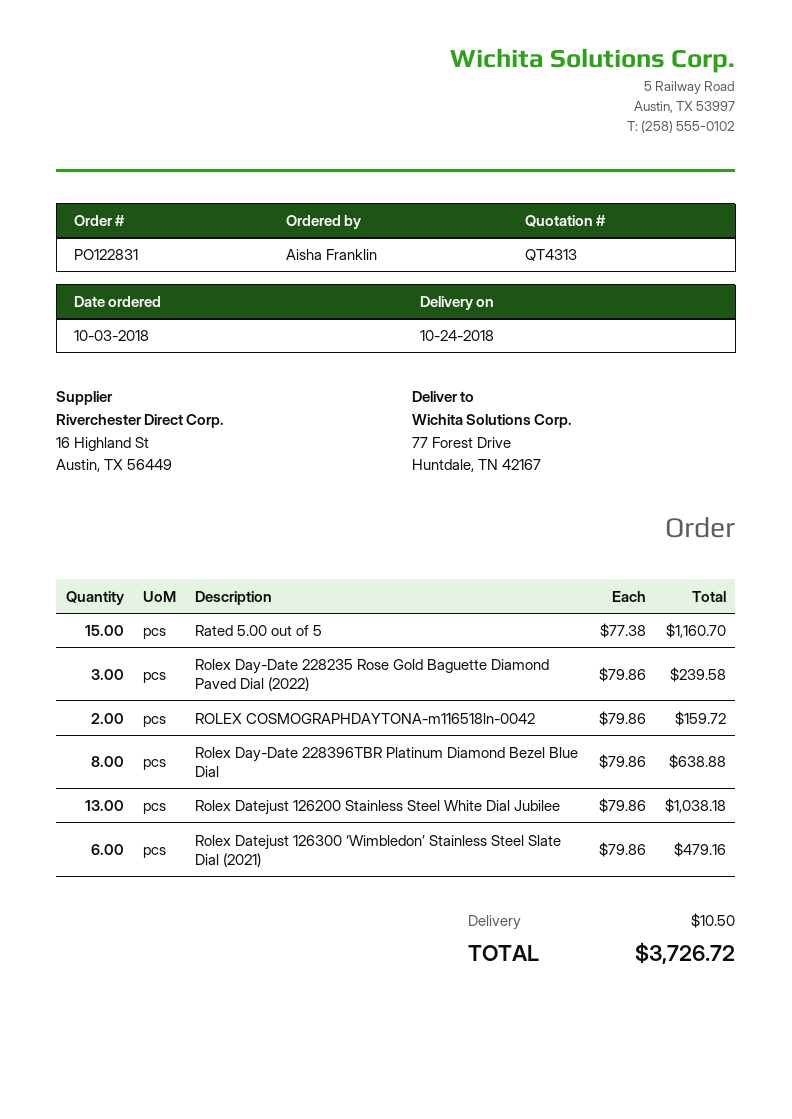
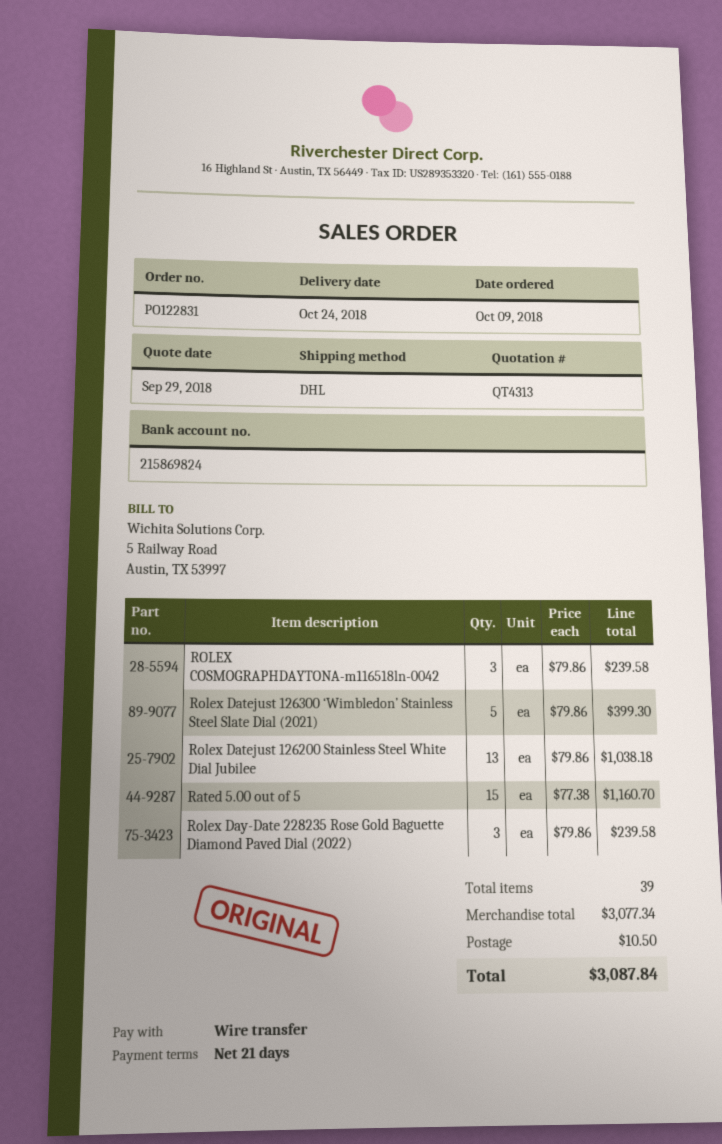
order date: 2018-10-03 -> 2018-10-09
ROLEX COSMOGRAPHDAYTONA-m116518ln-0042: 2 x 79.86 = 159.72 -> 3 x 79.86 = 239.58
Rolex Day-Date 228396TBR Platinum Diamond Bezel Blue Dial: 8 x 79.86 = 638.88 -> none
Rolex Datejust 126300 ‘Wimbledon’ Stainless Steel Slate Dial (2021): 6 x 79.86 = 479.16 -> 5 x 79.86 = 399.30
total: 3726.72 -> 3087.84

